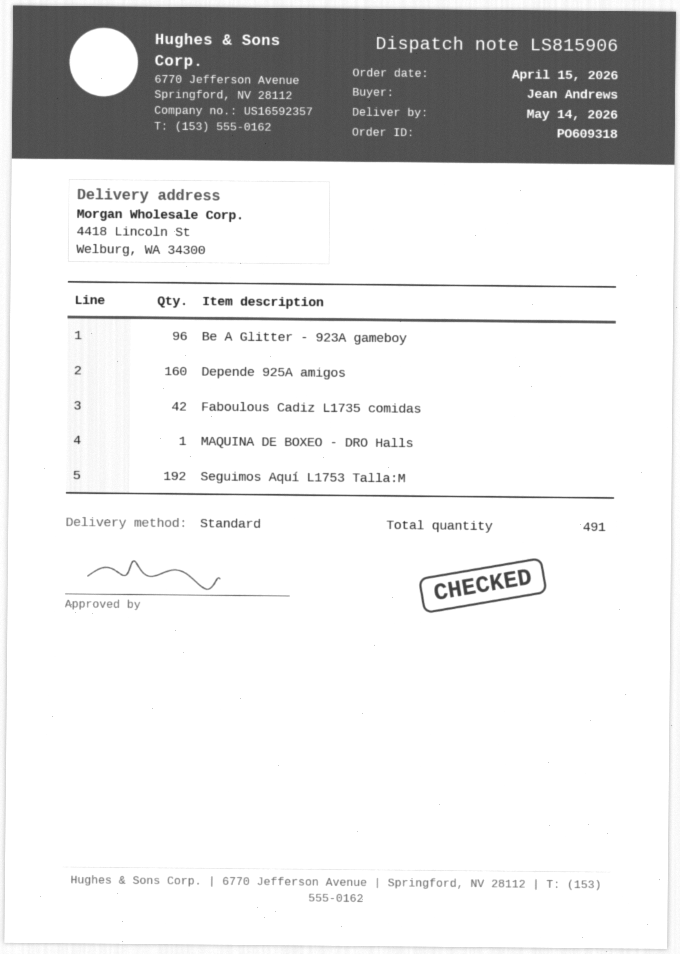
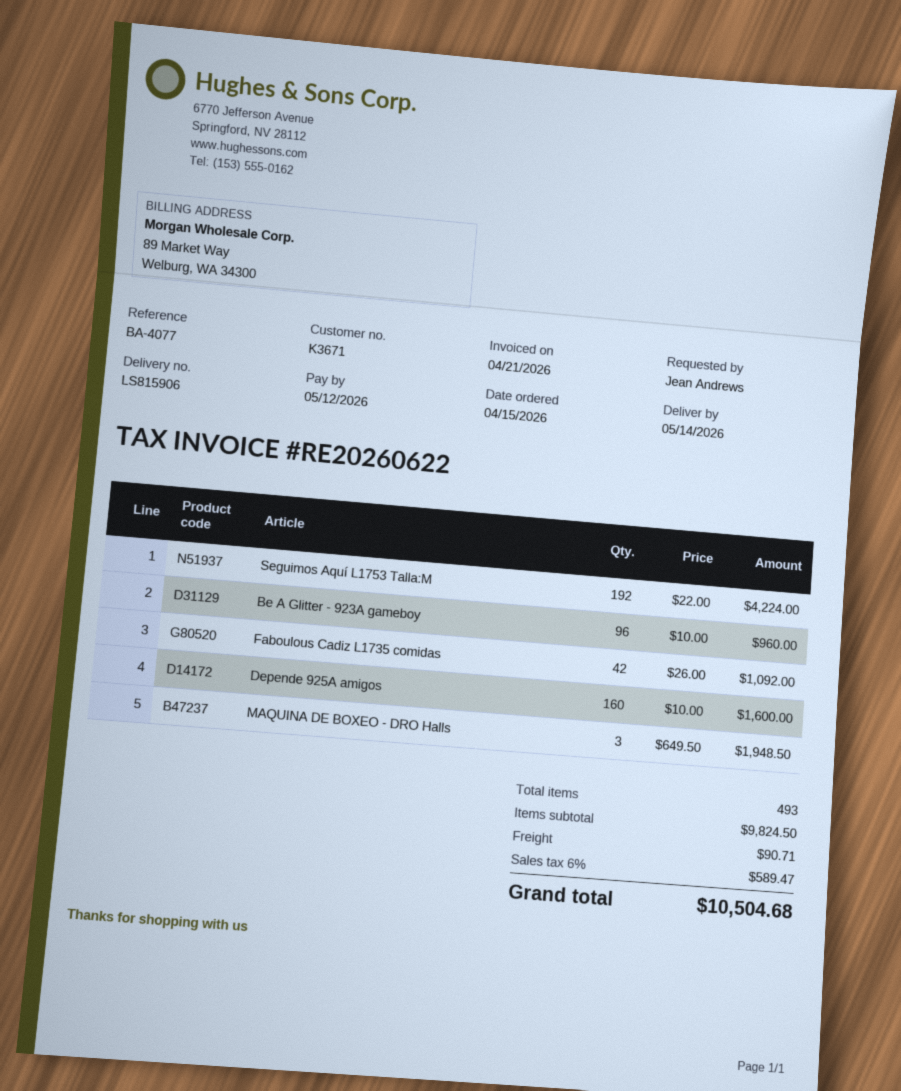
MAQUINA DE BOXEO - DRO Halls: 1 -> 3
total quantity: 491 -> 493

